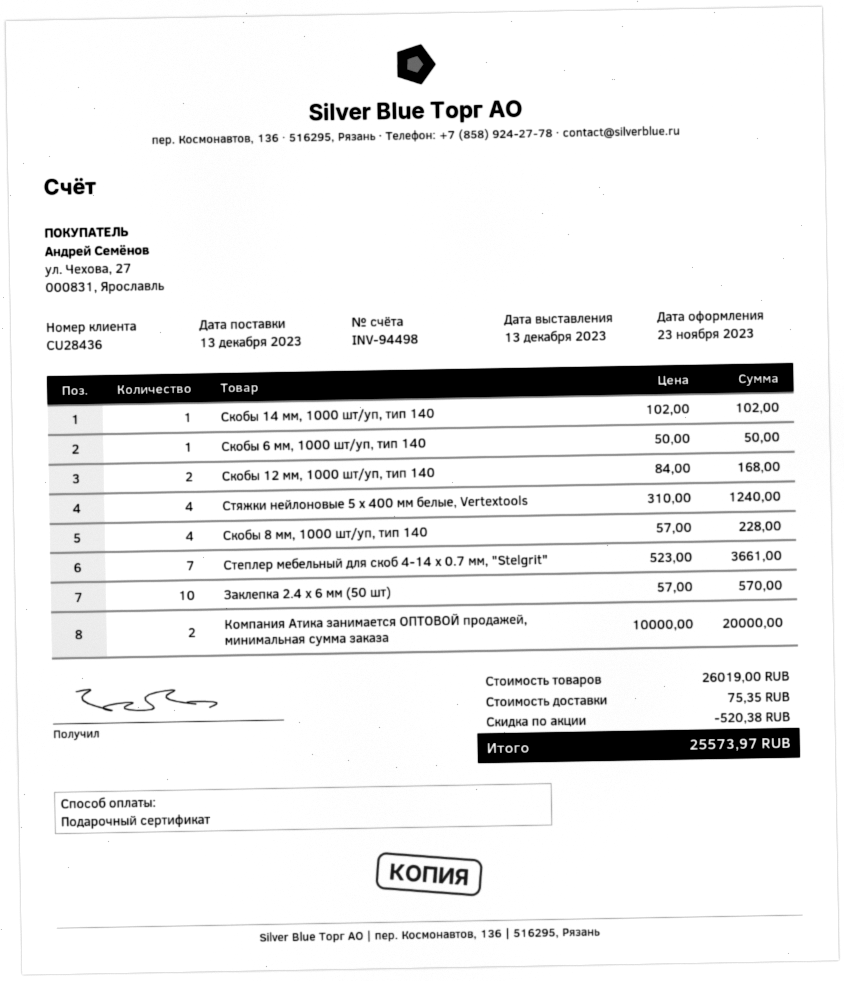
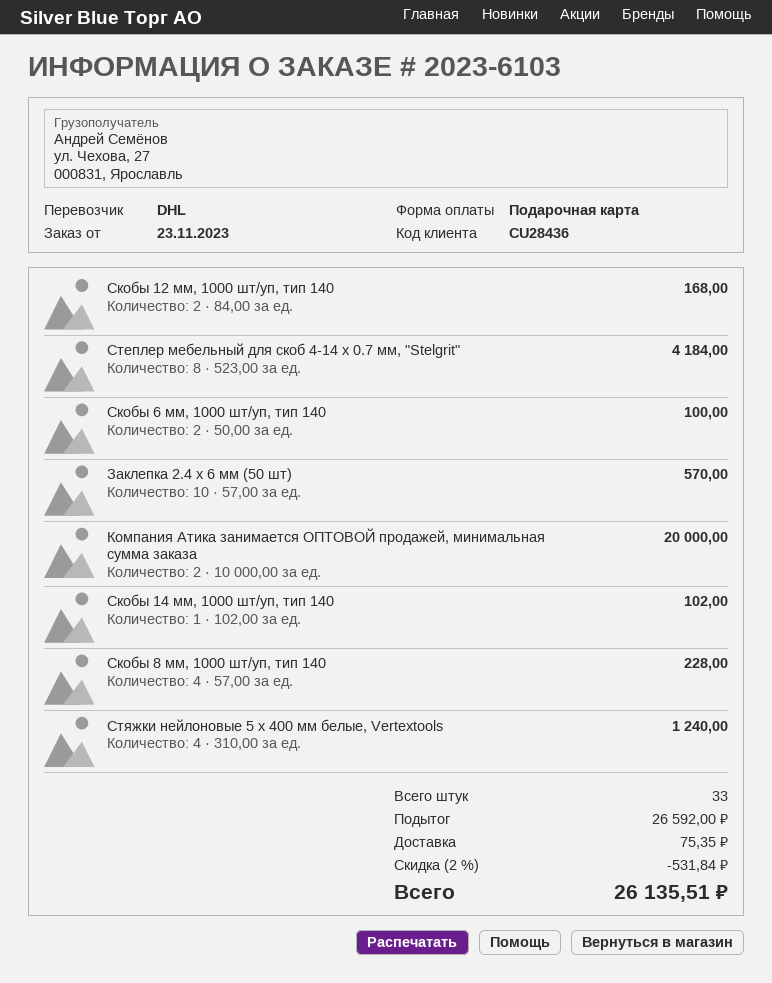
Скобы 6 мм, 1000 шт/уп, тип 140: 1 x 50.00 = 50.00 -> 2 x 50.00 = 100.00
Степлер мебельный для скоб 4-14 х 0.7 мм, "Stelgrit": 7 x 523.00 = 3661.00 -> 8 x 523.00 = 4184.00
subtotal: 26019.00 -> 26592.00
discount: 520.38 -> 531.84
total: 25573.97 -> 26135.51

